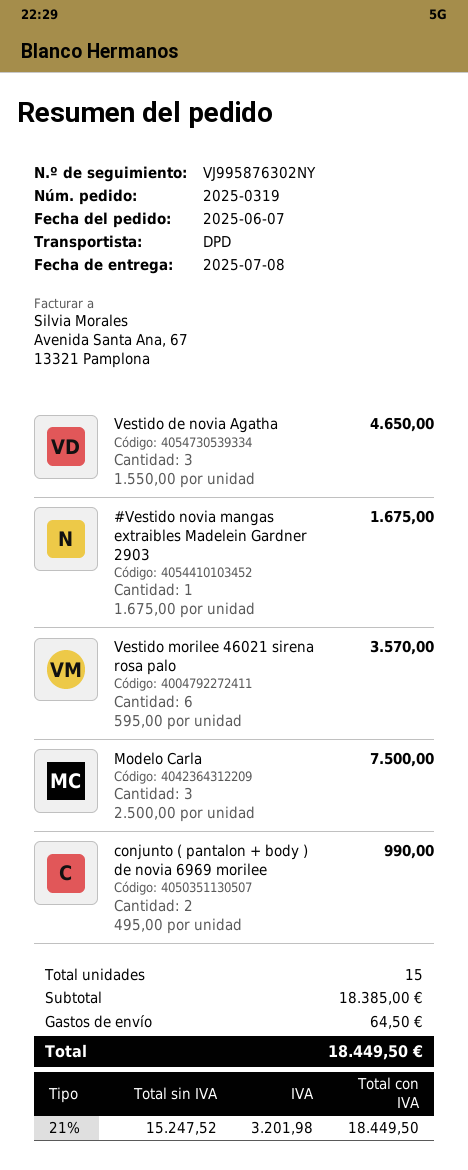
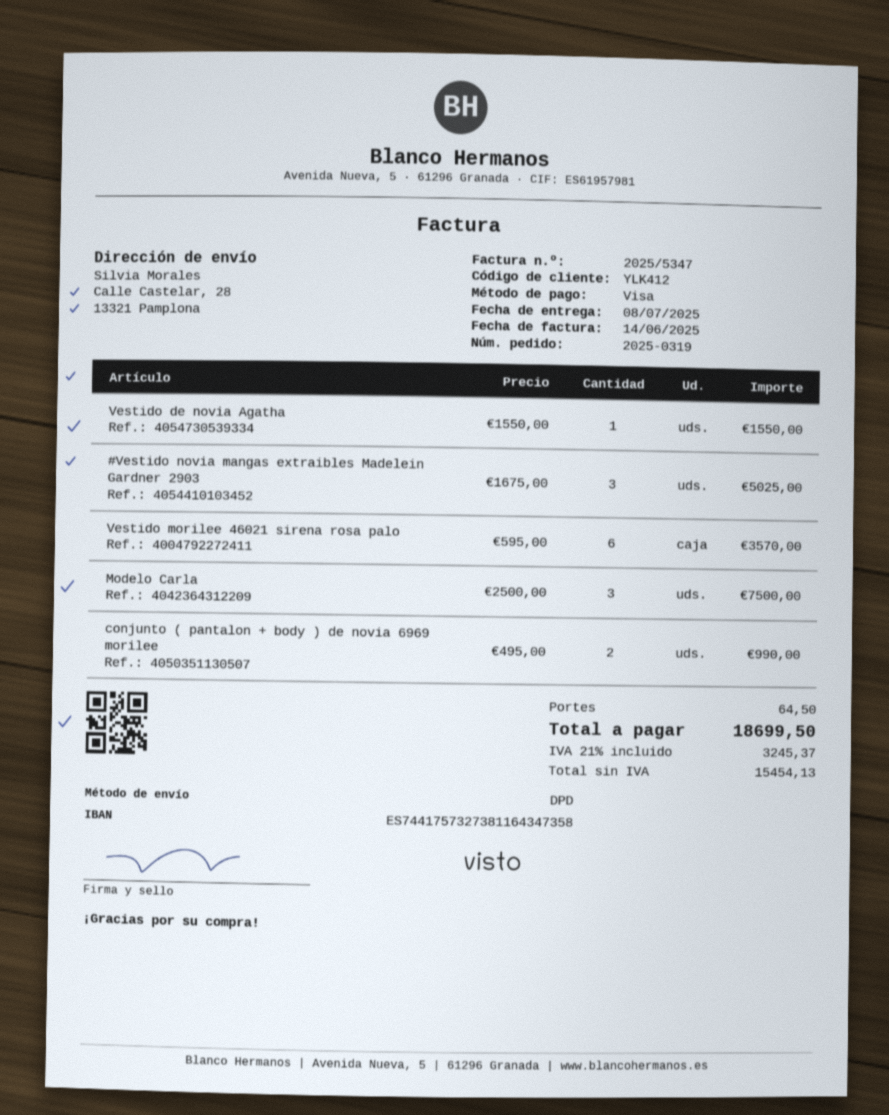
Vestido de novia Agatha: 3 x 1550.00 = 4650.00 -> 1 x 1550.00 = 1550.00
#Vestido novia mangas extraibles Madelein Gardner 2903: 1 x 1675.00 = 1675.00 -> 3 x 1675.00 = 5025.00
net: 15247.52 -> 15454.13
tax: 21% = 3201.98 -> 21% = 3245.37
total: 18449.50 -> 18699.50

